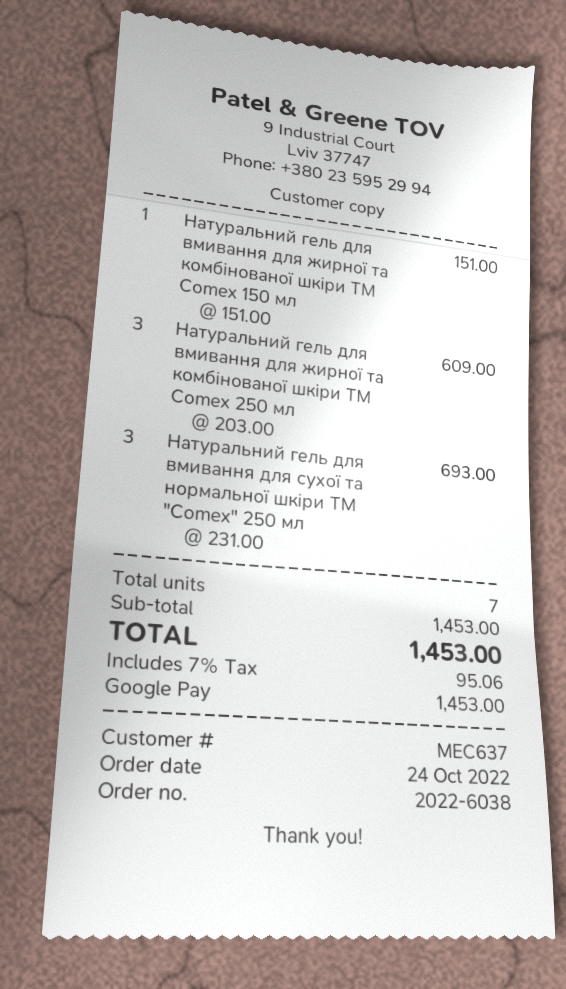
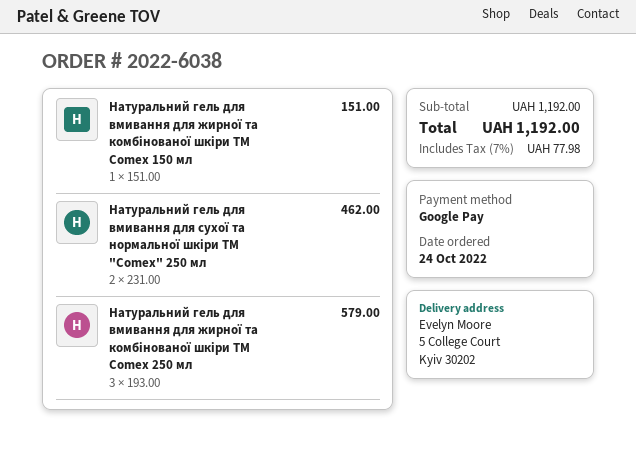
Натуральний гель для вмивання для жирної та комбінованої шкіри ТМ Comex 250 мл: 3 x 203.00 = 609.00 -> 3 x 193.00 = 579.00
Натуральний гель для вмивання для сухої та нормальної шкіри ТМ "Comex" 250 мл: 3 x 231.00 = 693.00 -> 2 x 231.00 = 462.00
subtotal: 1453.00 -> 1192.00
tax: 7% = 95.06 -> 7% = 77.98
total: 1453.00 -> 1192.00

